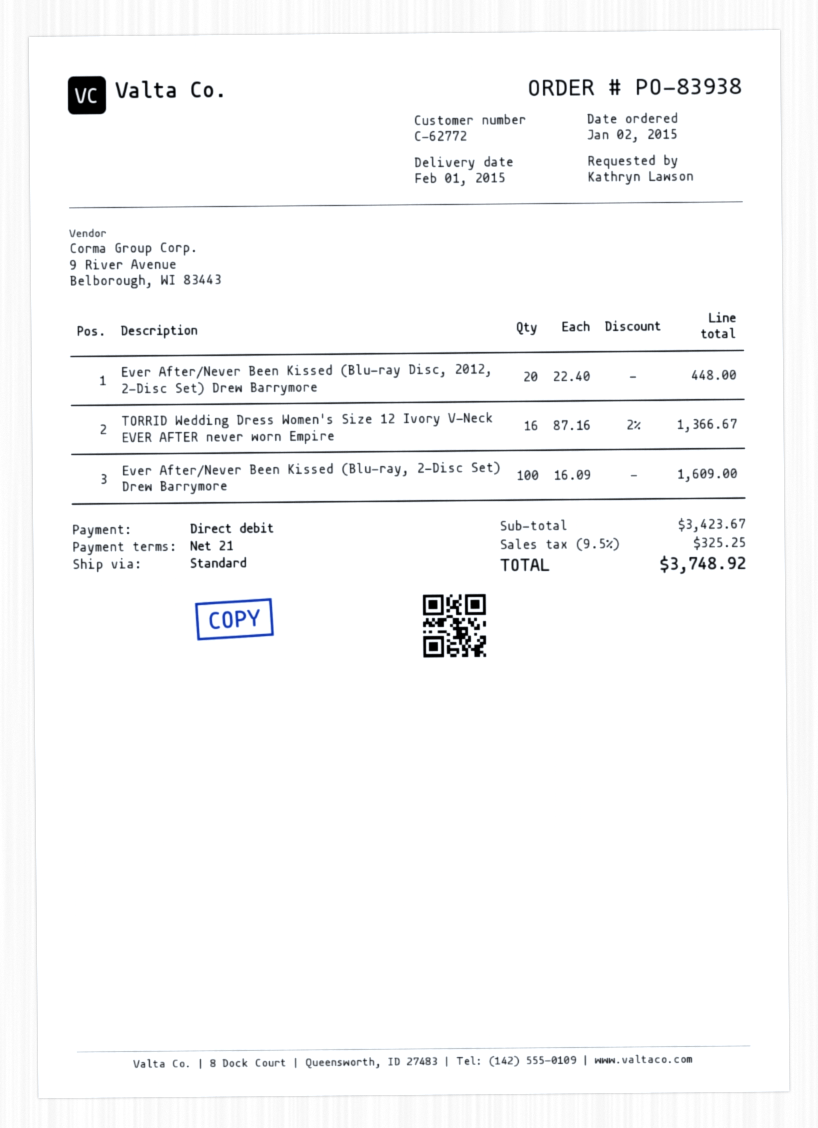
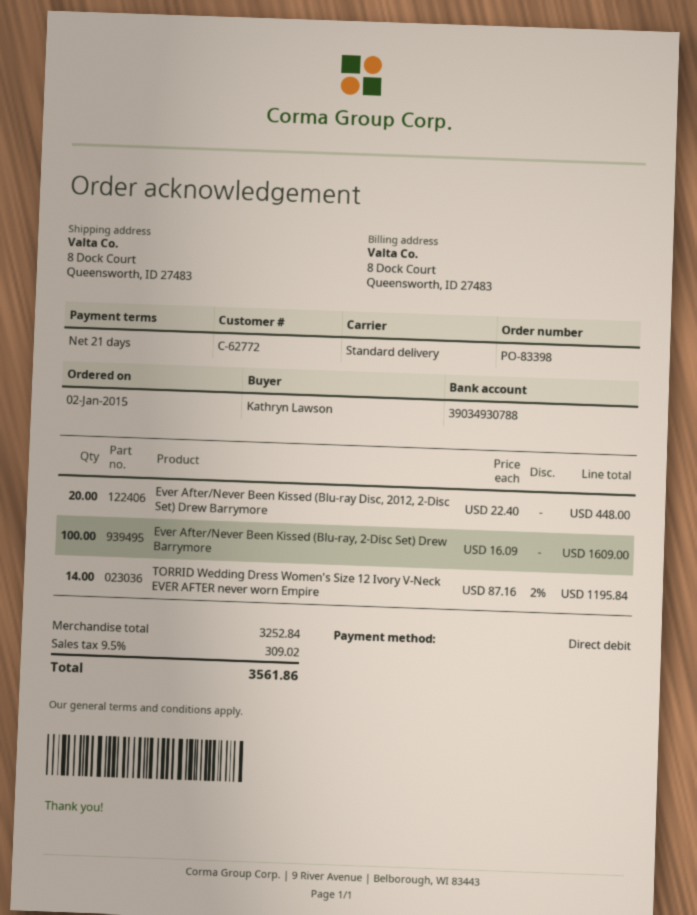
order number: PO-83938 -> PO-83398
TORRID Wedding Dress Women's Size 12 Ivory V-Neck EVER AFTER never worn Empire: 16 x 87.16 - 2% = 1366.67 -> 14 x 87.16 - 2% = 1195.84
subtotal: 3423.67 -> 3252.84
tax: 9.5% = 325.25 -> 9.5% = 309.02
total: 3748.92 -> 3561.86

